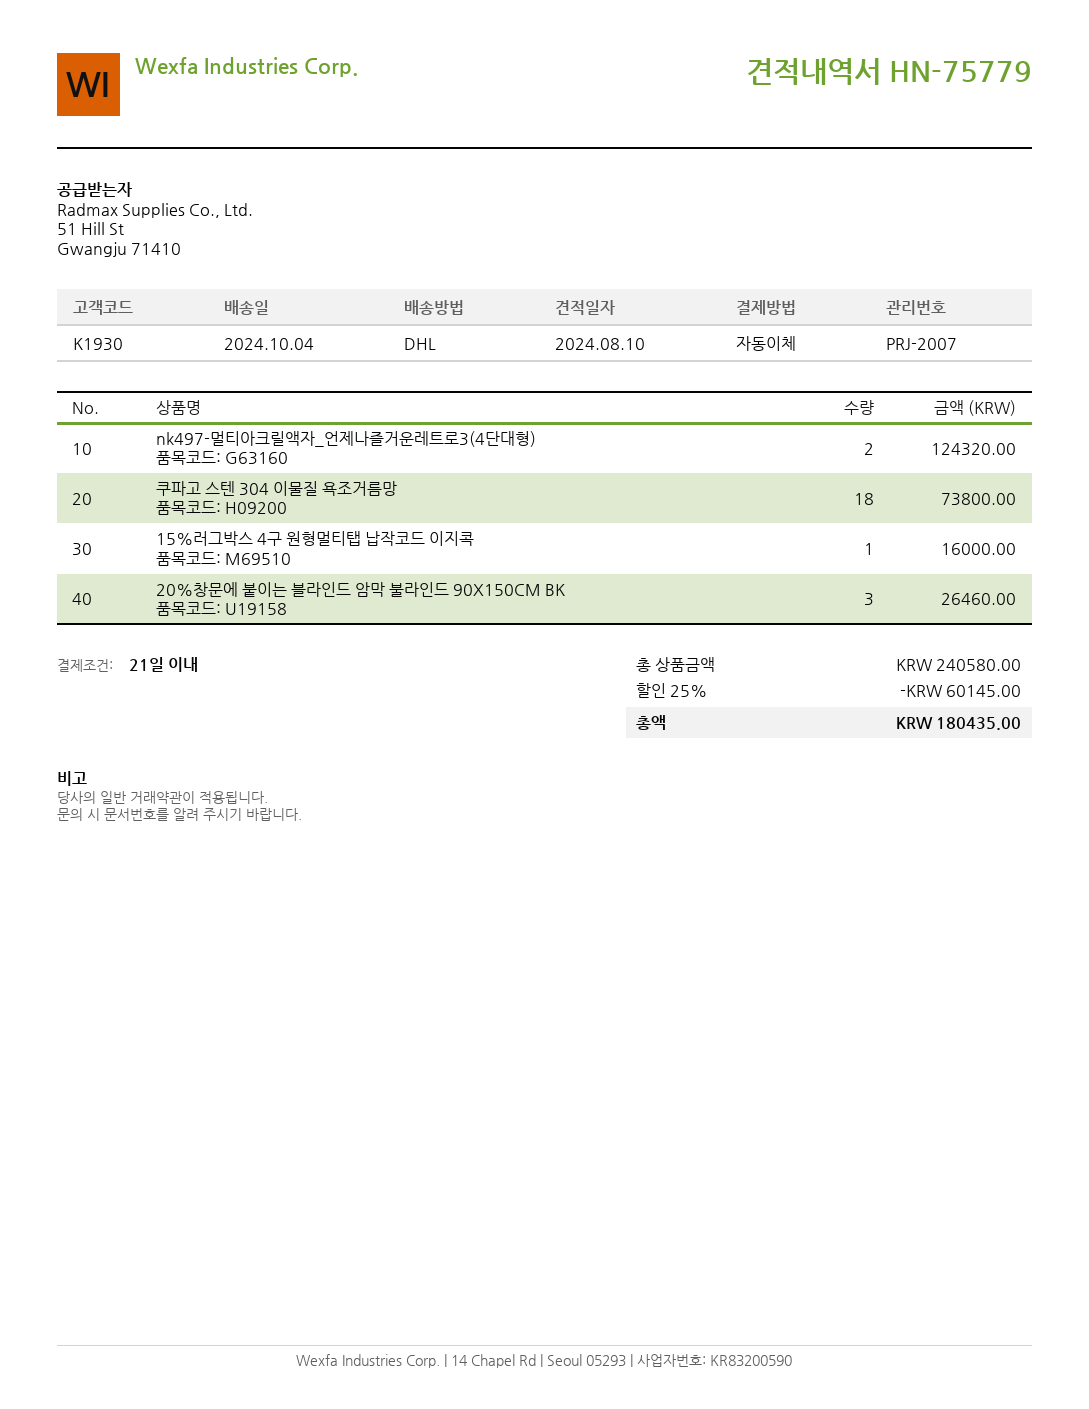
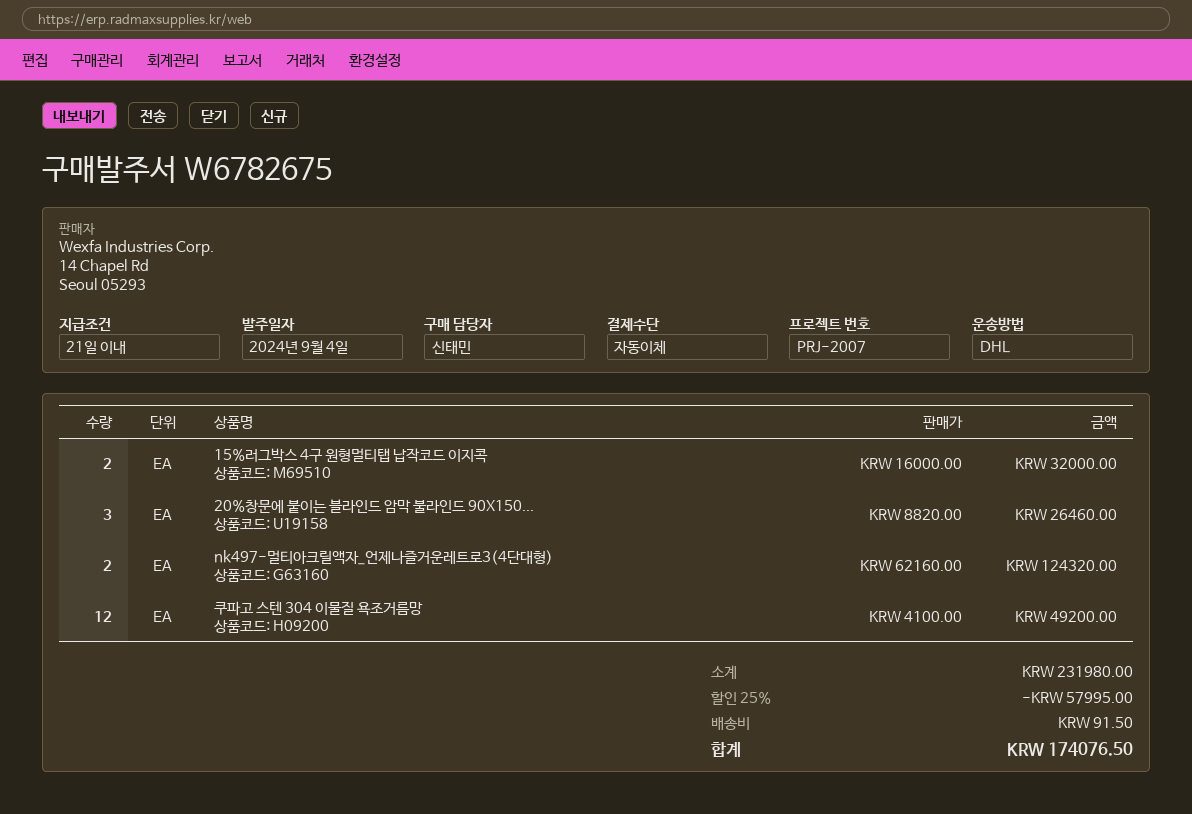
쿠파고 스텐 304 이물질 욕조거름망: 18 for 73800.00 -> 12 for 49200.00
15%러그박스 4구 원형멀티탭 납작코드 이지콕: 1 for 16000.00 -> 2 for 32000.00
subtotal: 240580.00 -> 231980.00
discount: 25% = 60145.00 -> 25% = 57995.00
shipping: none -> 91.50
total: 180435.00 -> 174076.50

